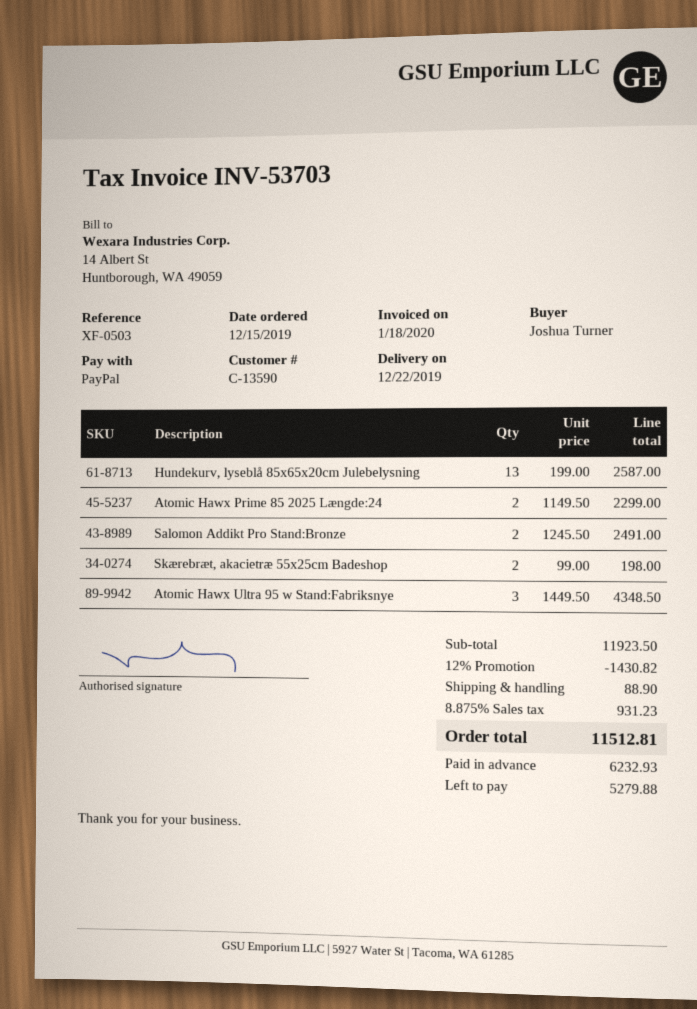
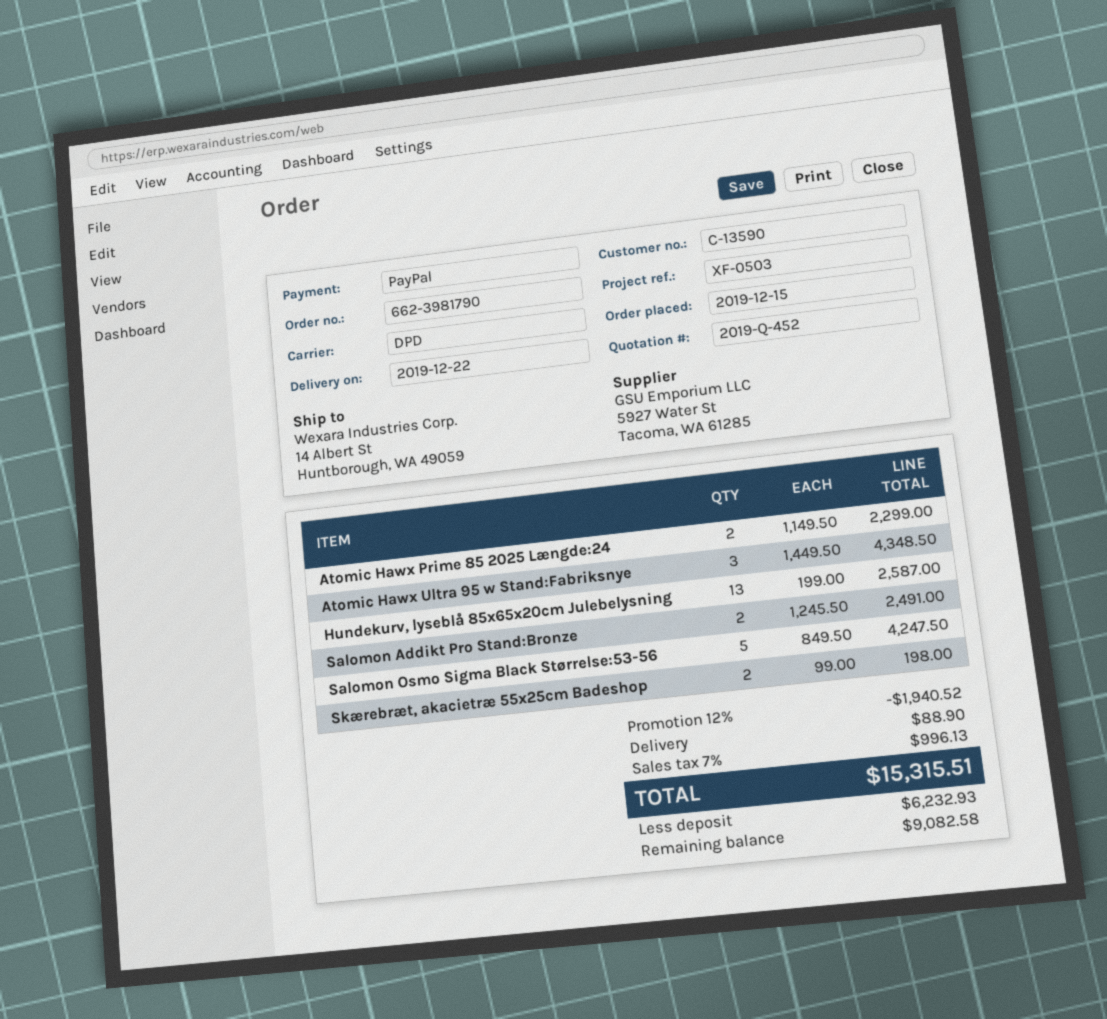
Salomon Osmo Sigma Black Størrelse:53-56: none -> 5 x 849.50 = 4247.50
discount: 12% = 1430.82 -> 12% = 1940.52
tax: 8.875% = 931.23 -> 7% = 996.13
total: 11512.81 -> 15315.51
balance: 5279.88 -> 9082.58

